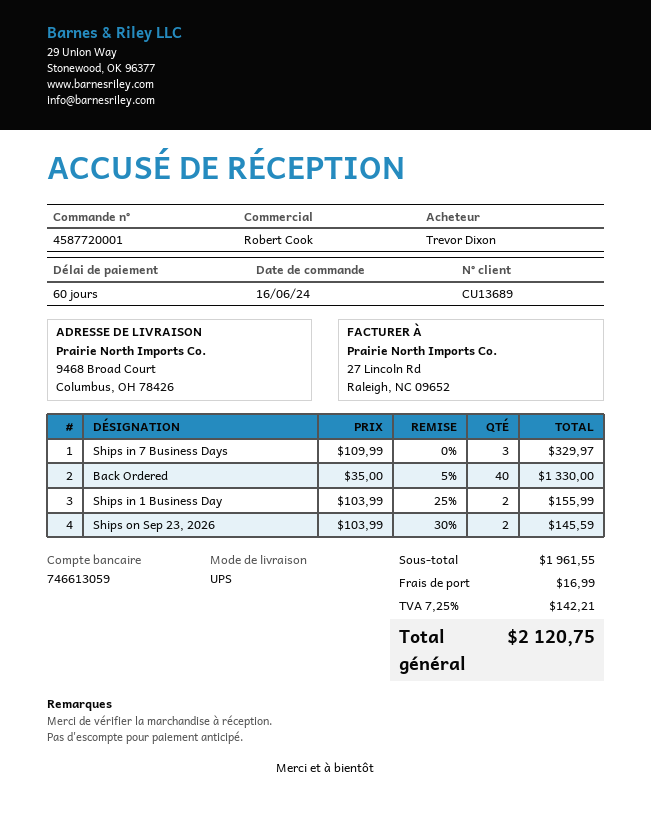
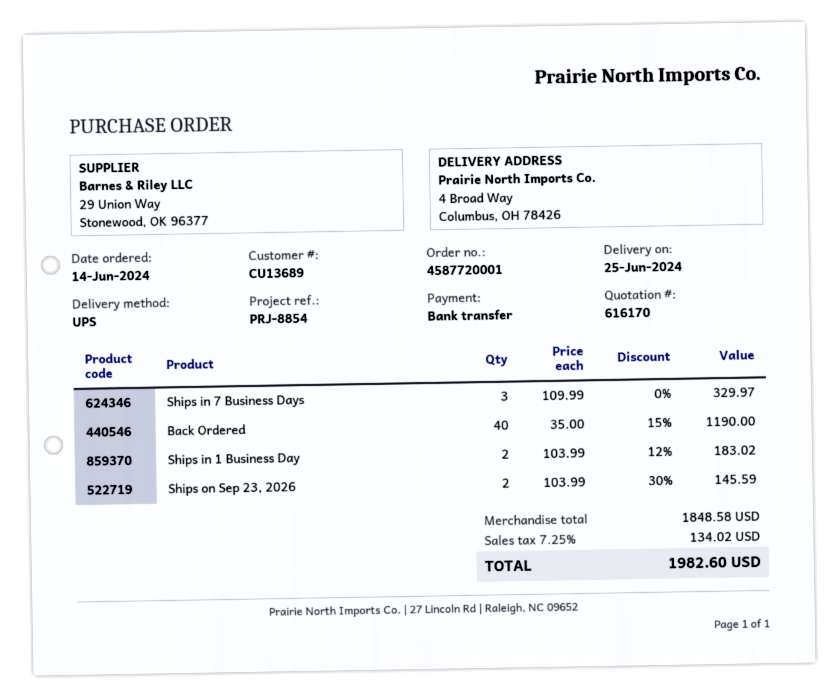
order date: 2024-06-16 -> 2024-06-14
ship to: 9468 Broad Court, Columbus, OH 78426 -> 4 Broad Way, Columbus, OH 78426
Back Ordered: 40 x 35.00 - 5% = 1330.00 -> 40 x 35.00 - 15% = 1190.00
Ships in 1 Business Day: 2 x 103.99 - 25% = 155.99 -> 2 x 103.99 - 12% = 183.02
subtotal: 1961.55 -> 1848.58
shipping: 16.99 -> none
tax: 7.25% = 142.21 -> 7.25% = 134.02
total: 2120.75 -> 1982.60

